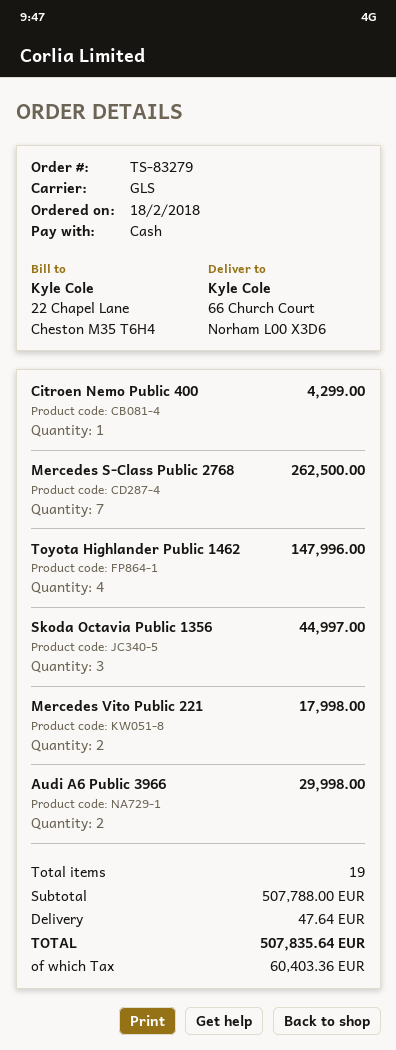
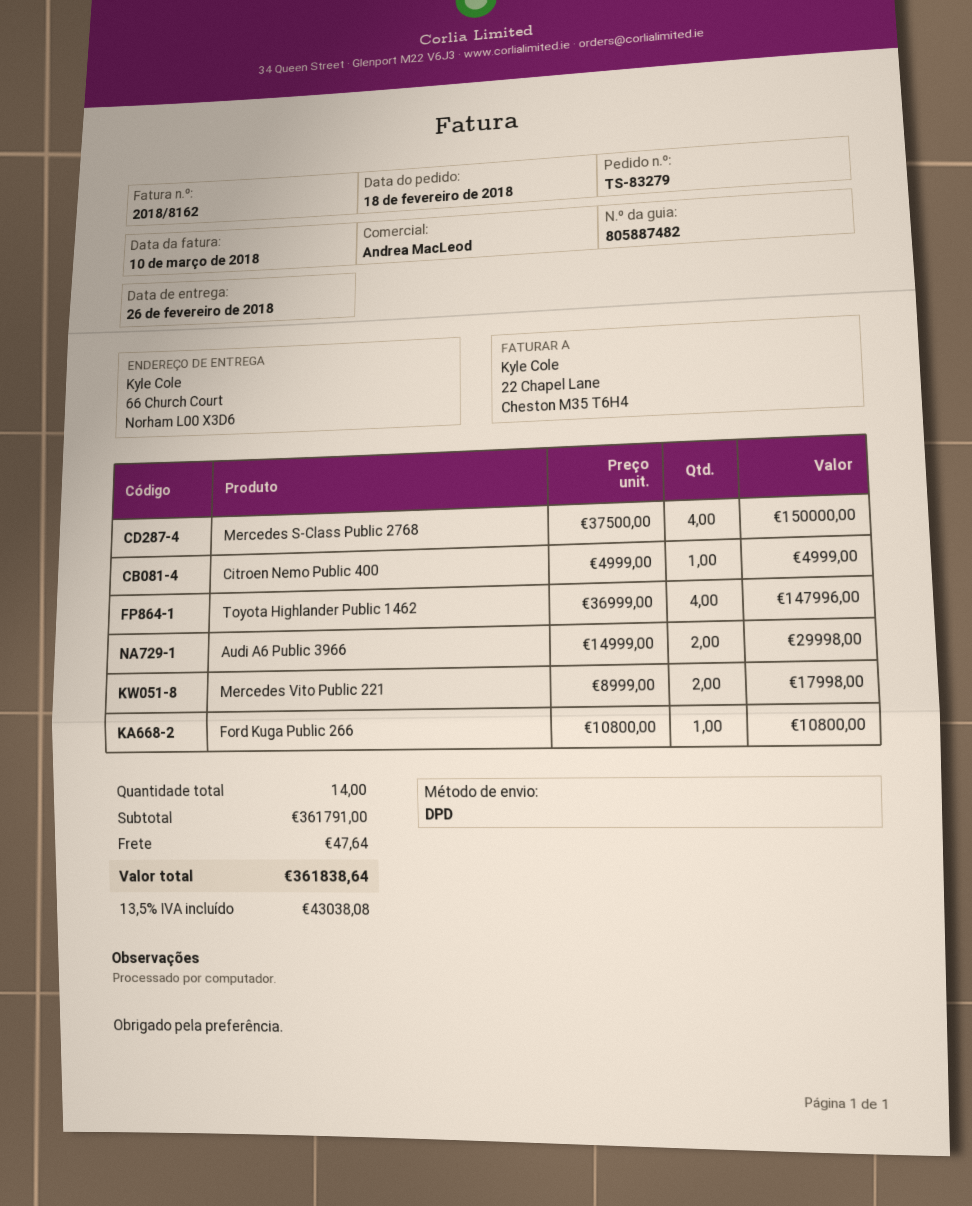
shipping method: GLS -> DPD
Citroen Nemo Public 400: 1 for 4299.00 -> 1 for 4999.00
Mercedes S-Class Public 2768: 7 for 262500.00 -> 4 for 150000.00
Skoda Octavia Public 1356: 3 for 44997.00 -> none
Ford Kuga Public 266: none -> 1 for 10800.00
total quantity: 19 -> 14
subtotal: 507788.00 -> 361791.00
tax: 60403.36 -> 43038.08
total: 507835.64 -> 361838.64

